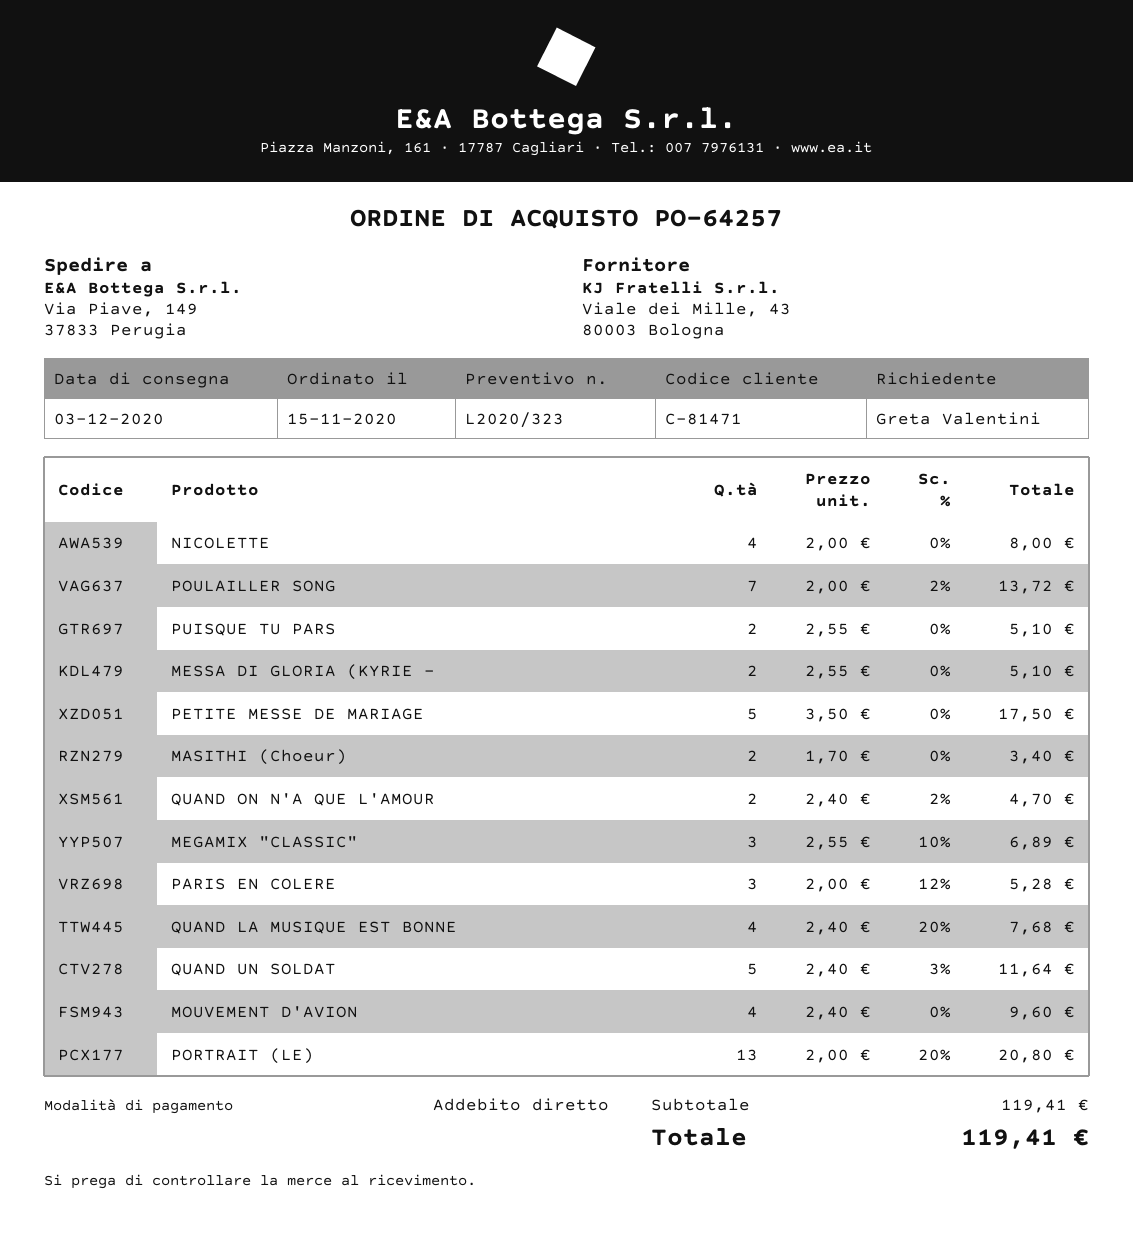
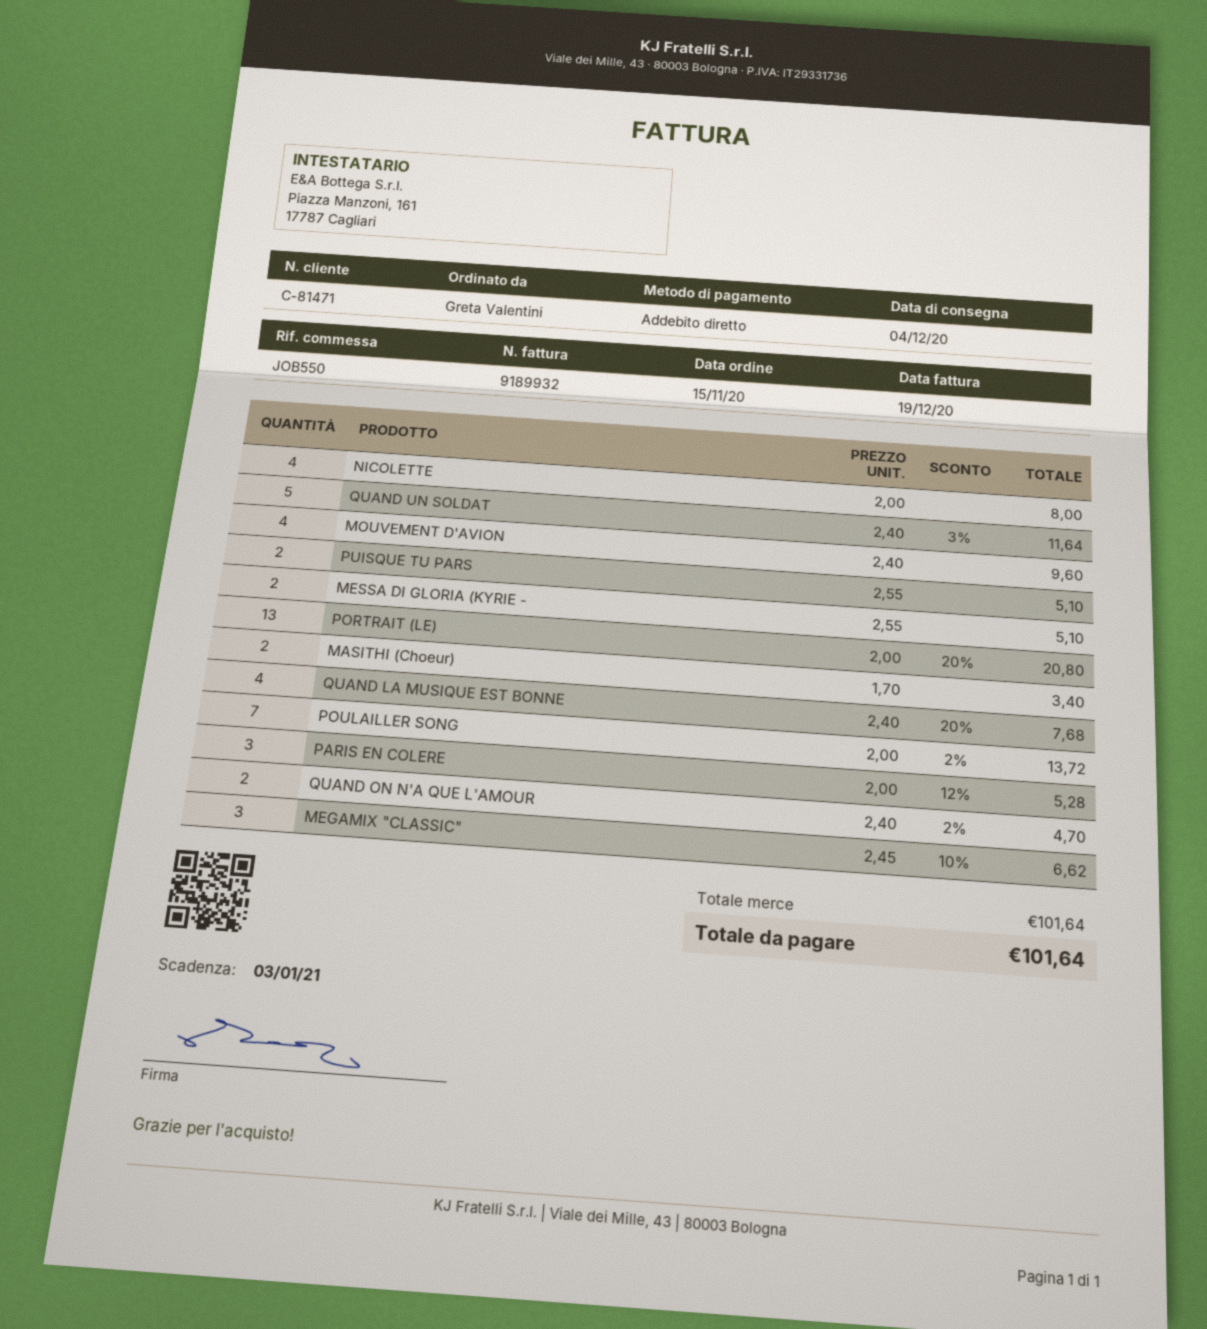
delivery date: 2020-12-03 -> 2020-12-04
PETITE MESSE DE MARIAGE: 5 x 3.50 = 17.50 -> none
MEGAMIX "CLASSIC": 3 x 2.55 - 10% = 6.89 -> 3 x 2.45 - 10% = 6.62
subtotal: 119.41 -> 101.64
total: 119.41 -> 101.64

